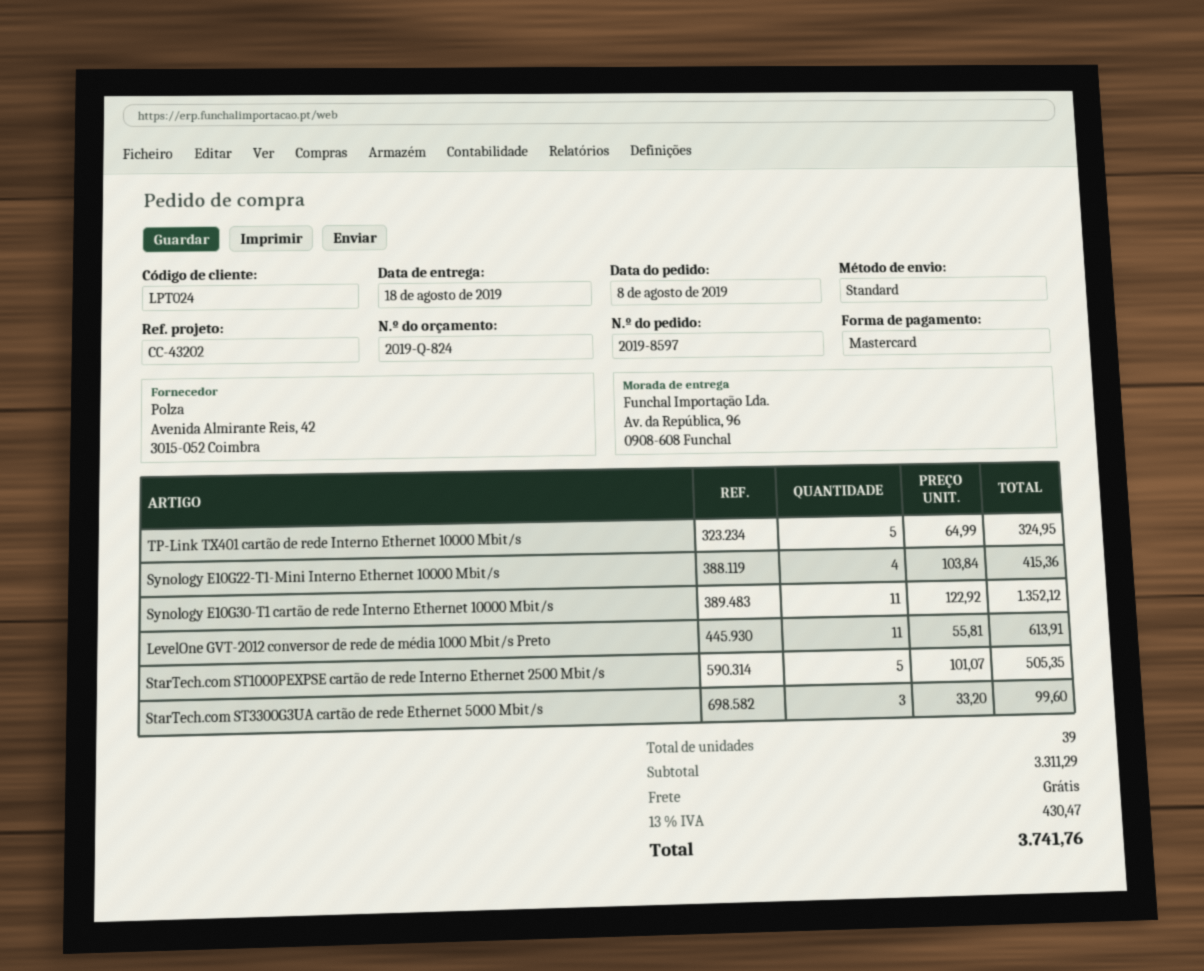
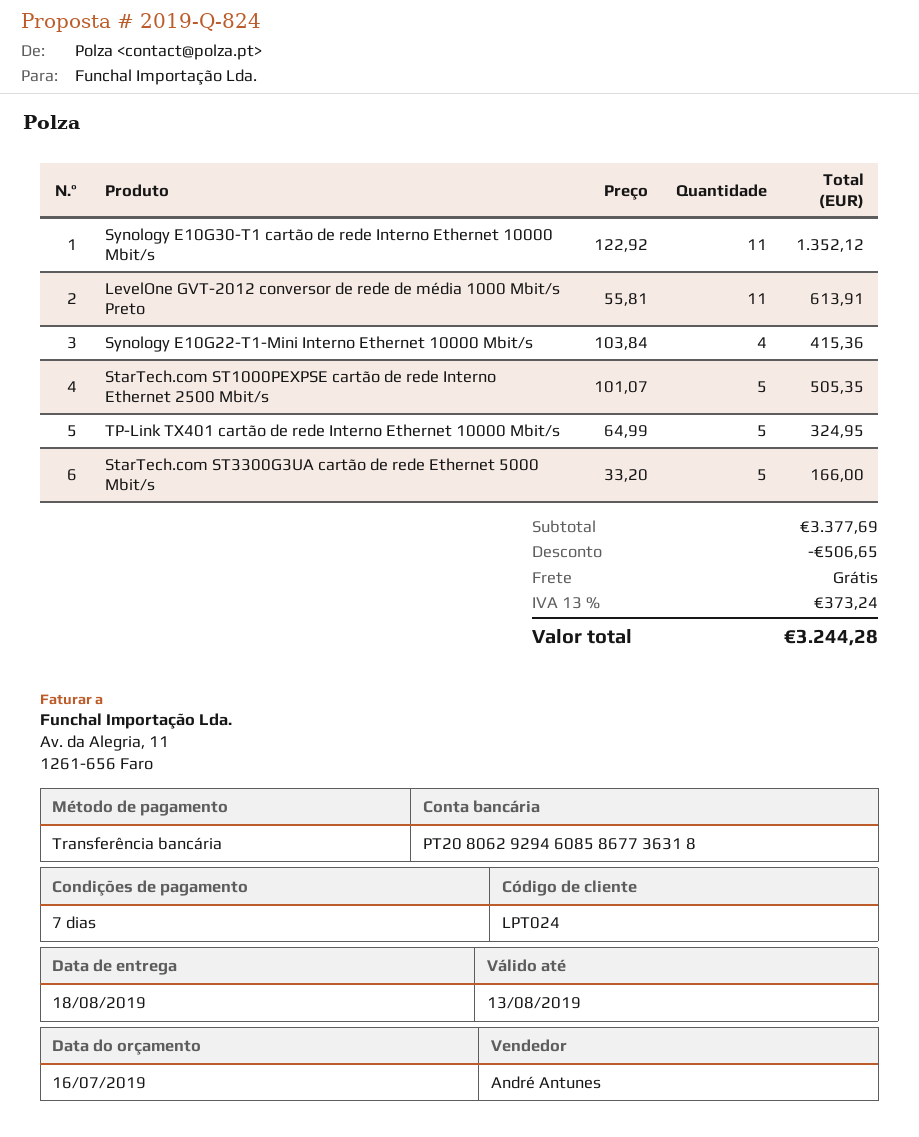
payment method: Mastercard -> bank transfer
StarTech.com ST3300G3UA cartão de rede Ethernet 5000 Mbit/s: 3 x 33.20 = 99.60 -> 5 x 33.20 = 166.00
subtotal: 3311.29 -> 3377.69
discount: none -> 506.65
tax: 13% = 430.47 -> 13% = 373.24
total: 3741.76 -> 3244.28

